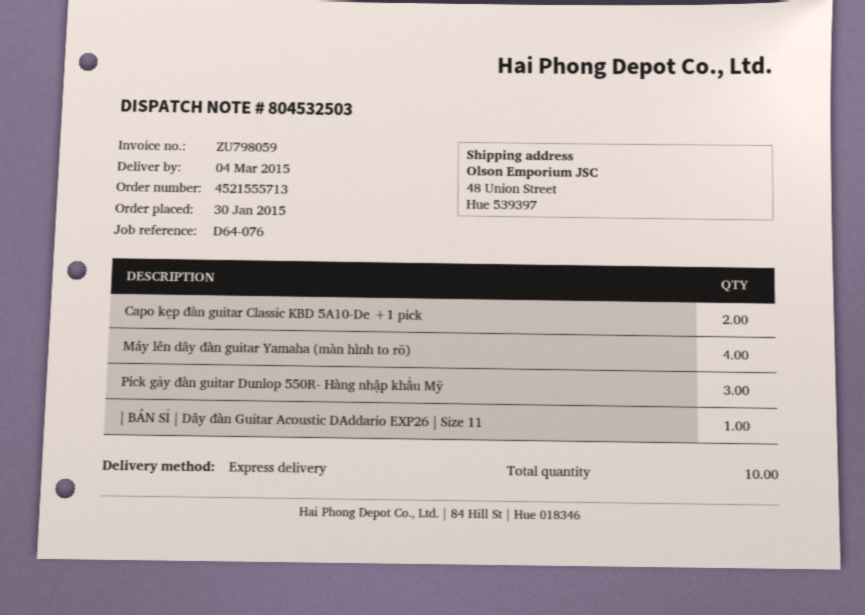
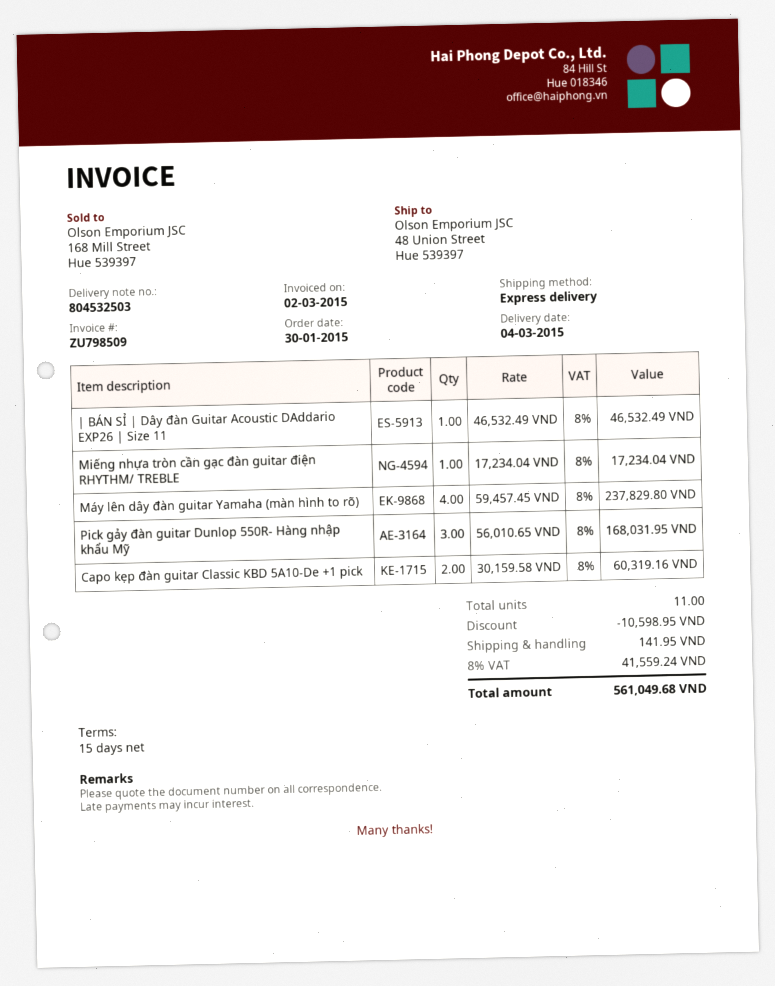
invoice number: ZU798059 -> ZU798509
Miếng nhựa tròn cần gạc đàn guitar điện RHYTHM/ TREBLE: none -> 1
total quantity: 10 -> 11

